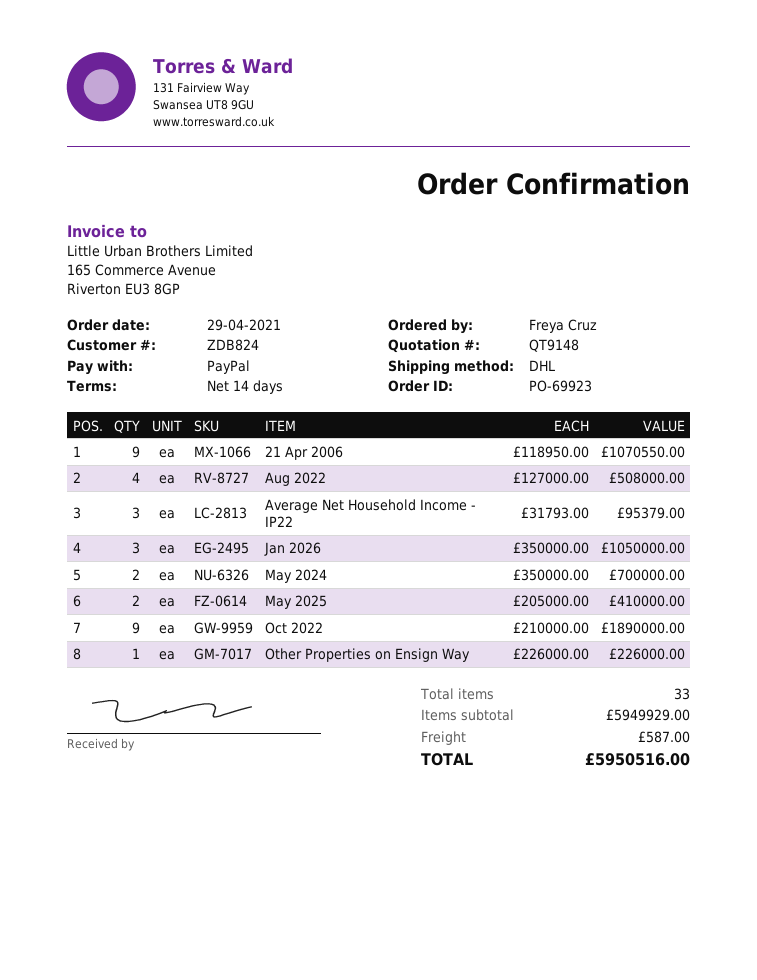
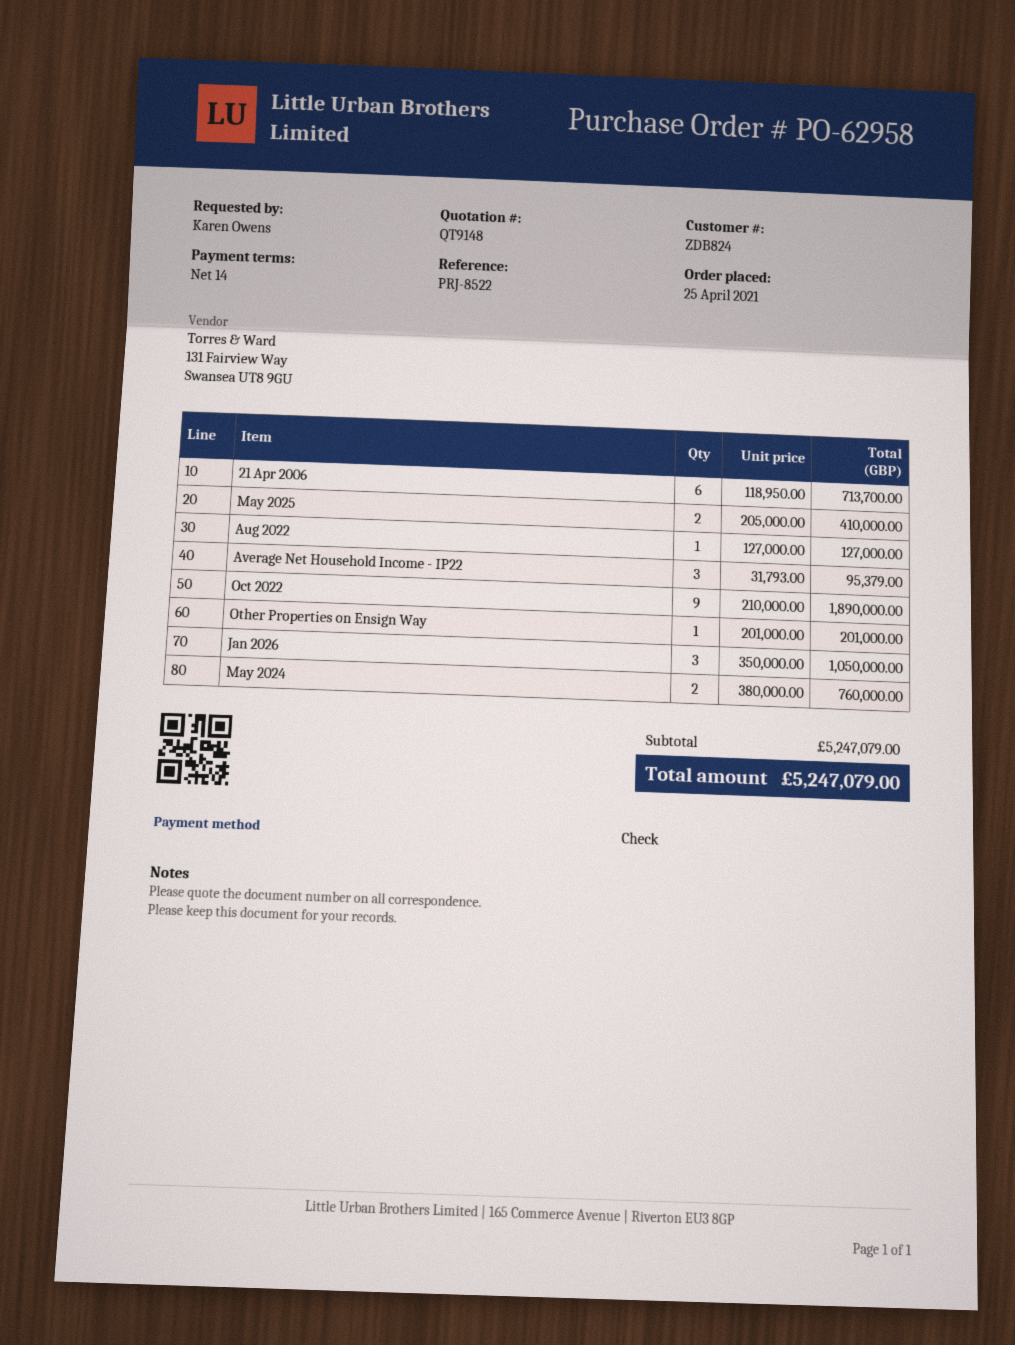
order number: PO-69923 -> PO-62958
order date: 2021-04-29 -> 2021-04-25
ordered by: Freya Cruz -> Karen Owens
payment method: PayPal -> cheque
21 Apr 2006: 9 x 118950.00 = 1070550.00 -> 6 x 118950.00 = 713700.00
Aug 2022: 4 x 127000.00 = 508000.00 -> 1 x 127000.00 = 127000.00
May 2024: 2 x 350000.00 = 700000.00 -> 2 x 380000.00 = 760000.00
Other Properties on Ensign Way: 1 x 226000.00 = 226000.00 -> 1 x 201000.00 = 201000.00
subtotal: 5949929.00 -> 5247079.00
shipping: 587.00 -> none
total: 5950516.00 -> 5247079.00

